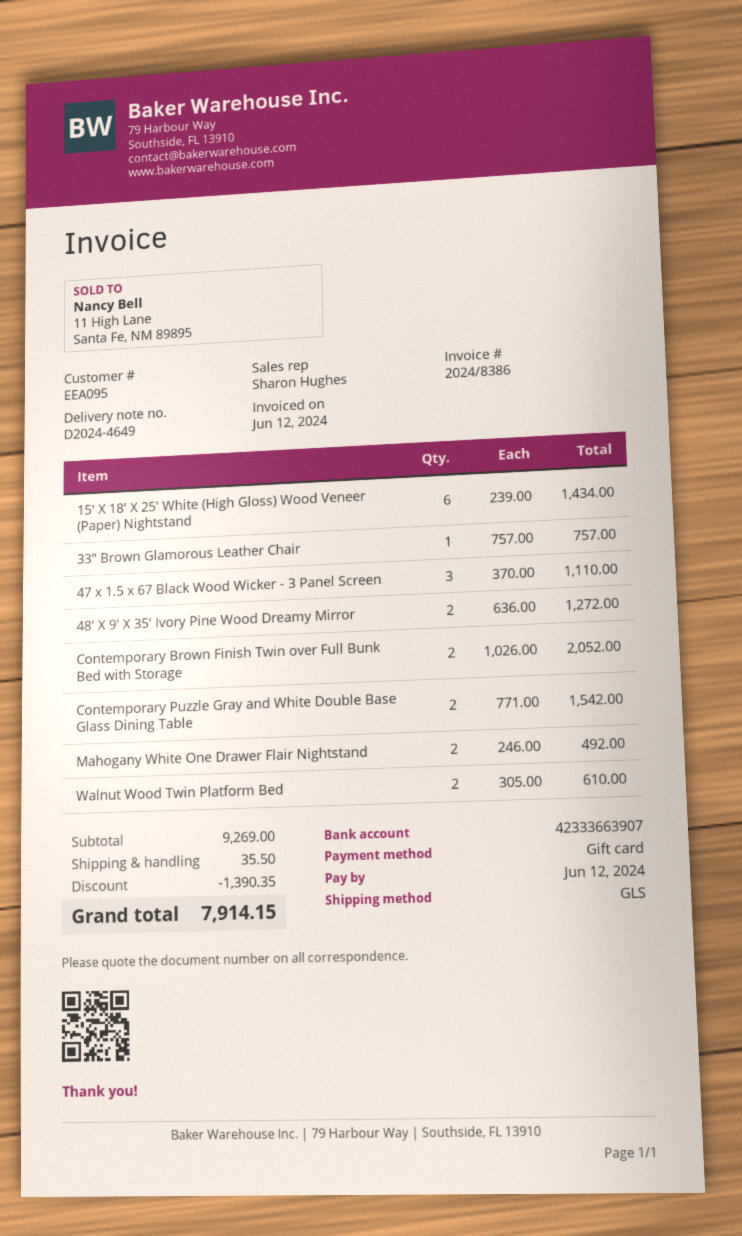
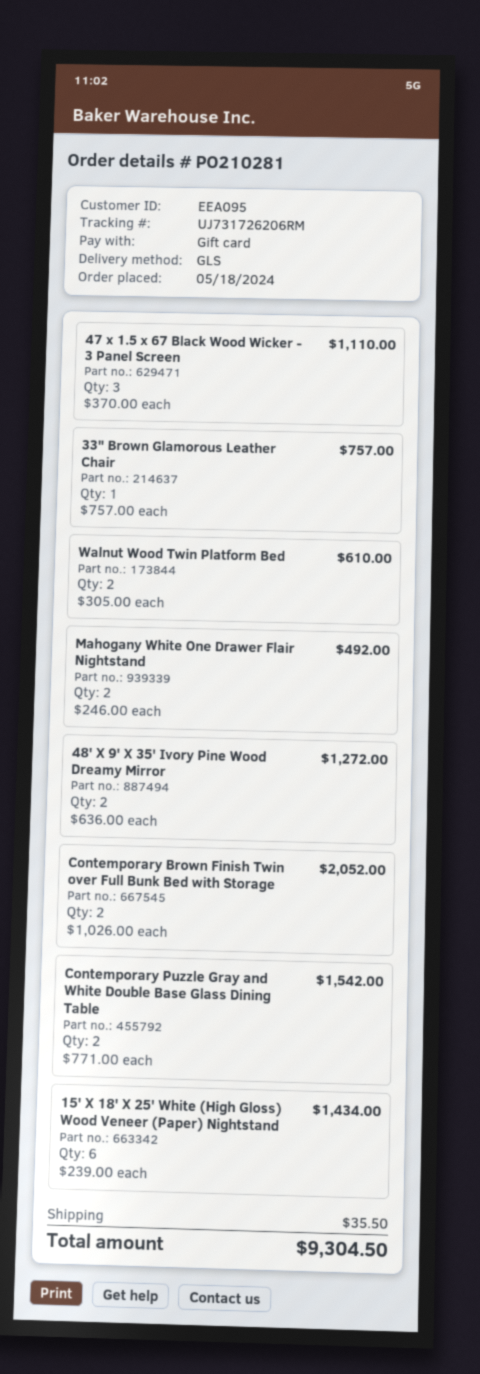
discount: 1390.35 -> none
total: 7914.15 -> 9304.50

